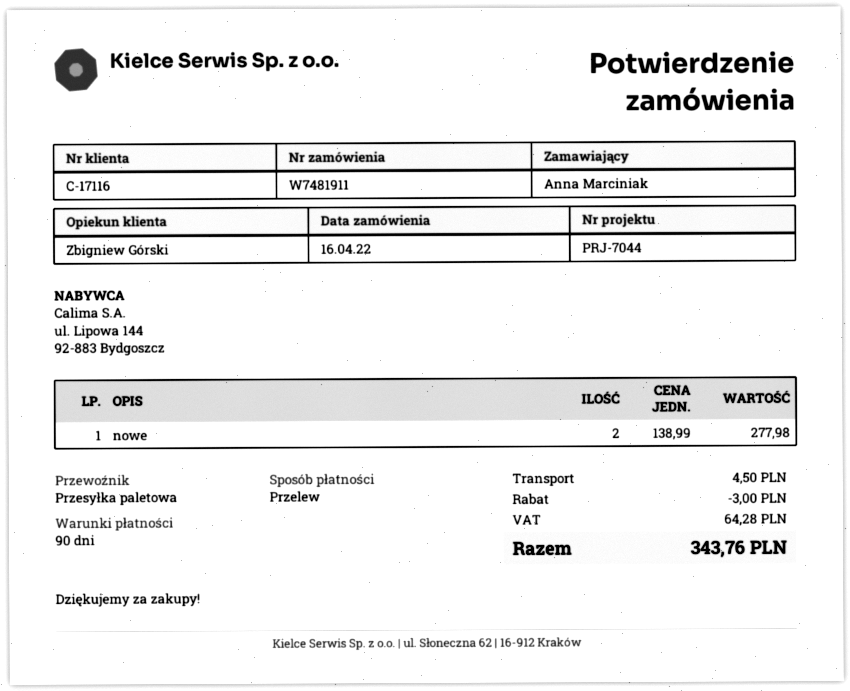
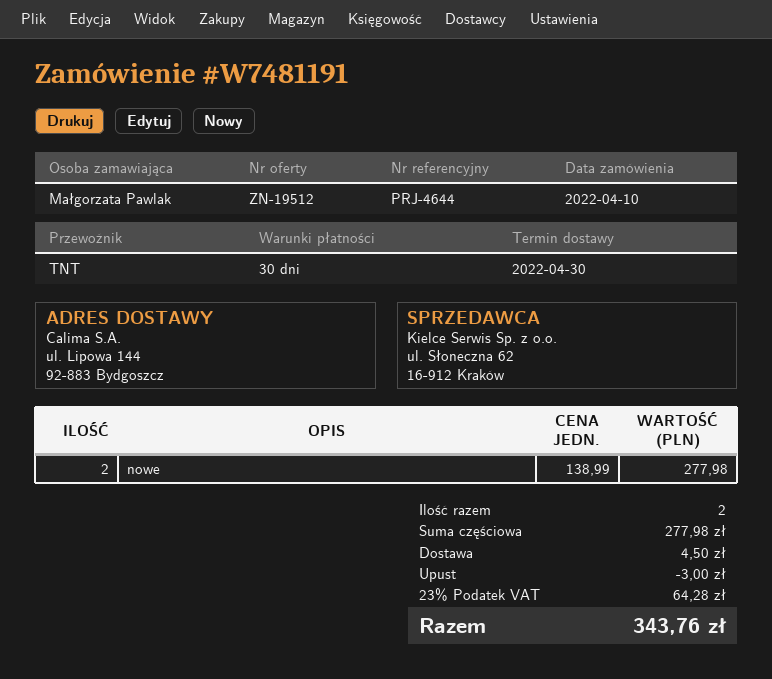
order number: W7481911 -> W7481191
order date: 2022-04-16 -> 2022-04-10
payment terms: 90 days -> 30 days
reference: PRJ-7044 -> PRJ-4644
ordered by: Anna Marciniak -> Małgorzata Pawlak
shipping method: pallet freight -> TNT

